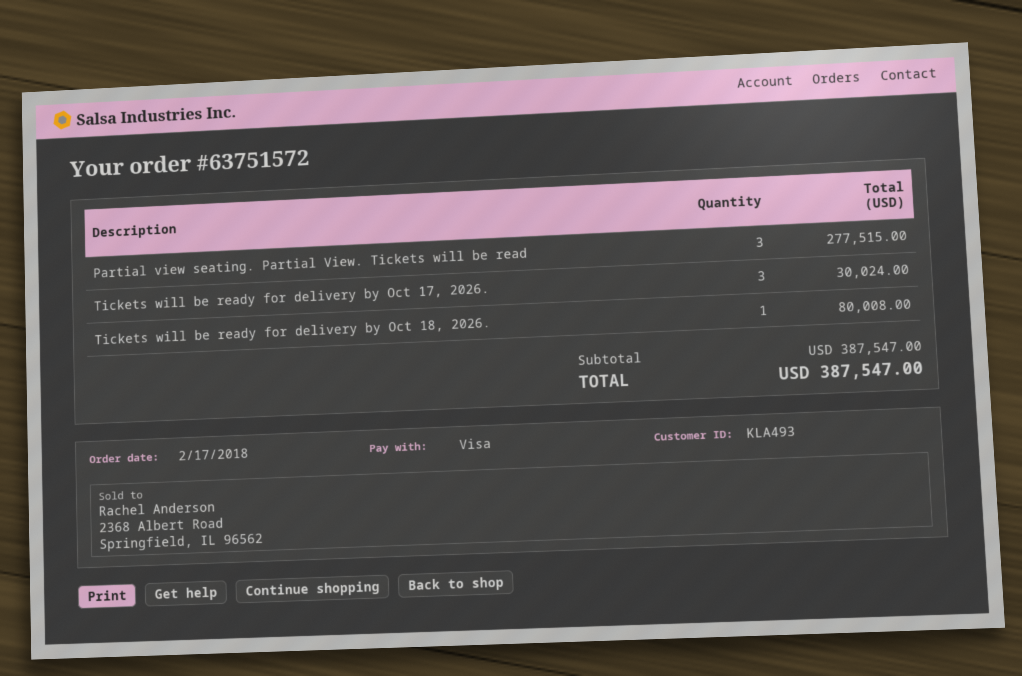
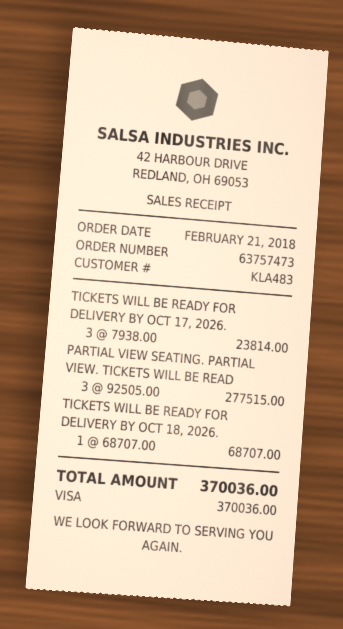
order number: 63751572 -> 63757473
order date: 2018-02-17 -> 2018-02-21
customer number: KLA493 -> KLA483
Tickets will be ready for delivery by Oct 17, 2026.: 3 for 30024.00 -> 3 for 23814.00
Tickets will be ready for delivery by Oct 18, 2026.: 1 for 80008.00 -> 1 for 68707.00
total: 387547.00 -> 370036.00

